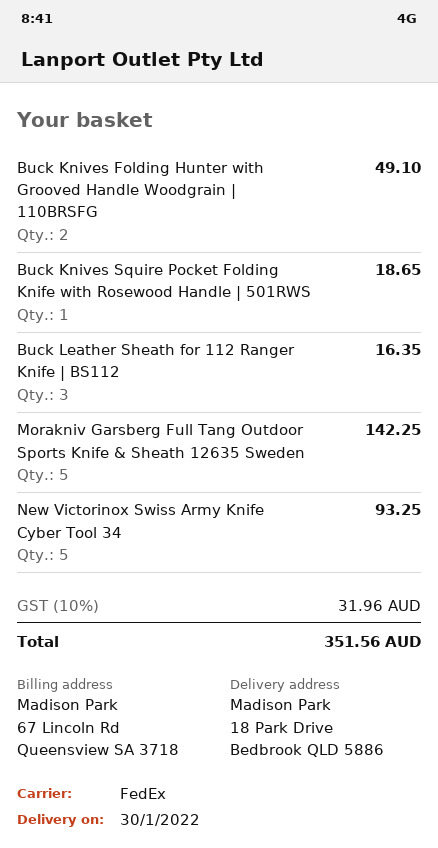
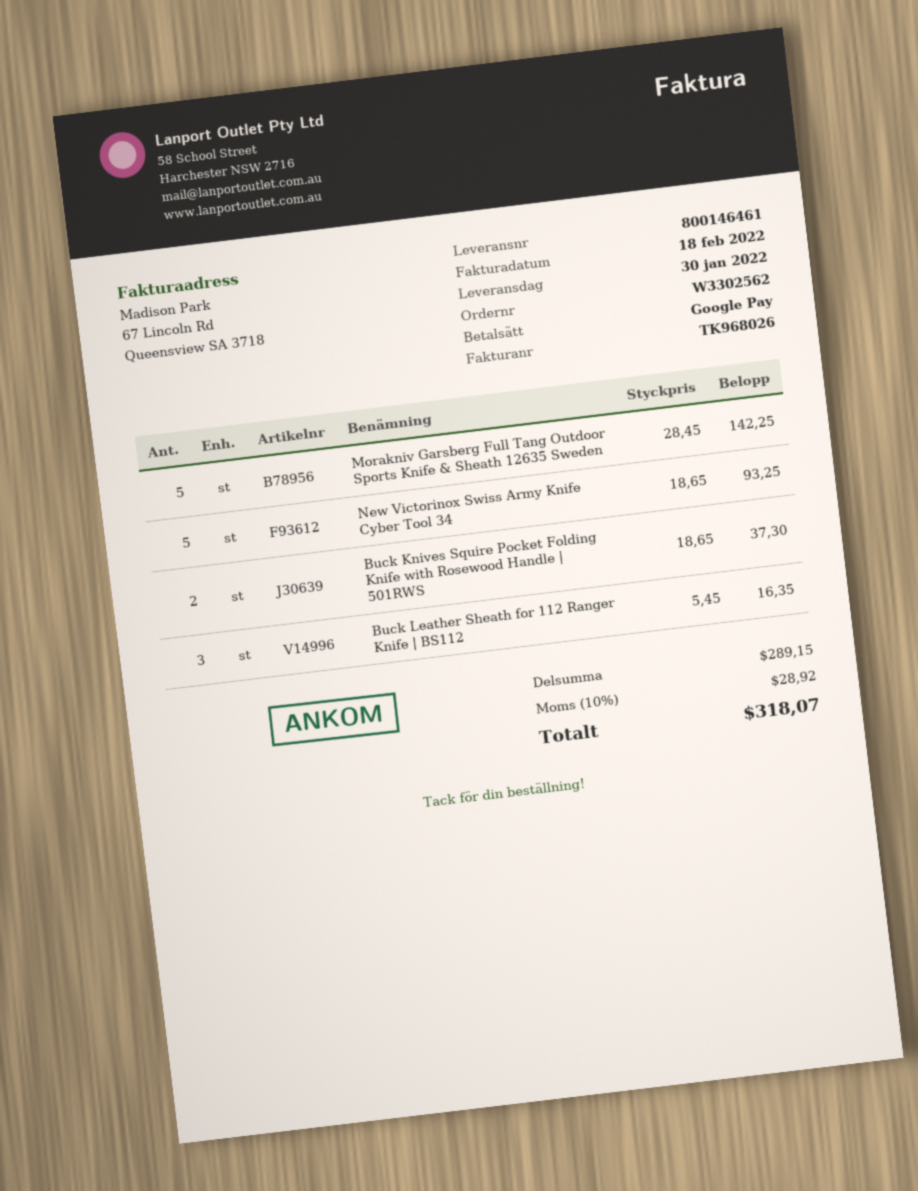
Buck Knives Folding Hunter with Grooved Handle Woodgrain | 110BRSFG: 2 for 49.10 -> none
Buck Knives Squire Pocket Folding Knife with Rosewood Handle | 501RWS: 1 for 18.65 -> 2 for 37.30
tax: 10% = 31.96 -> 10% = 28.92
total: 351.56 -> 318.07

